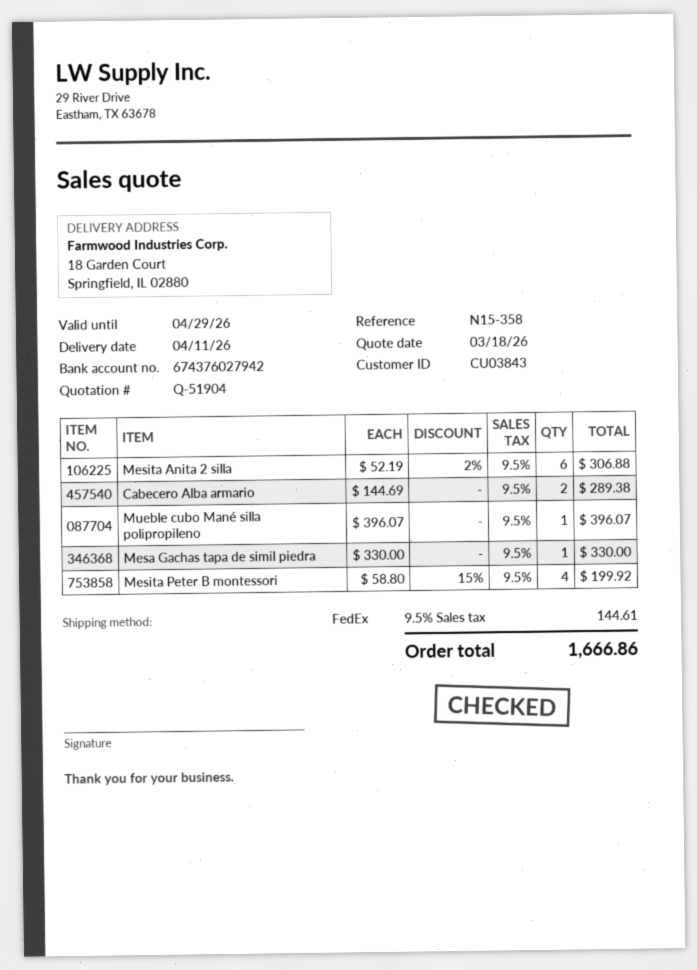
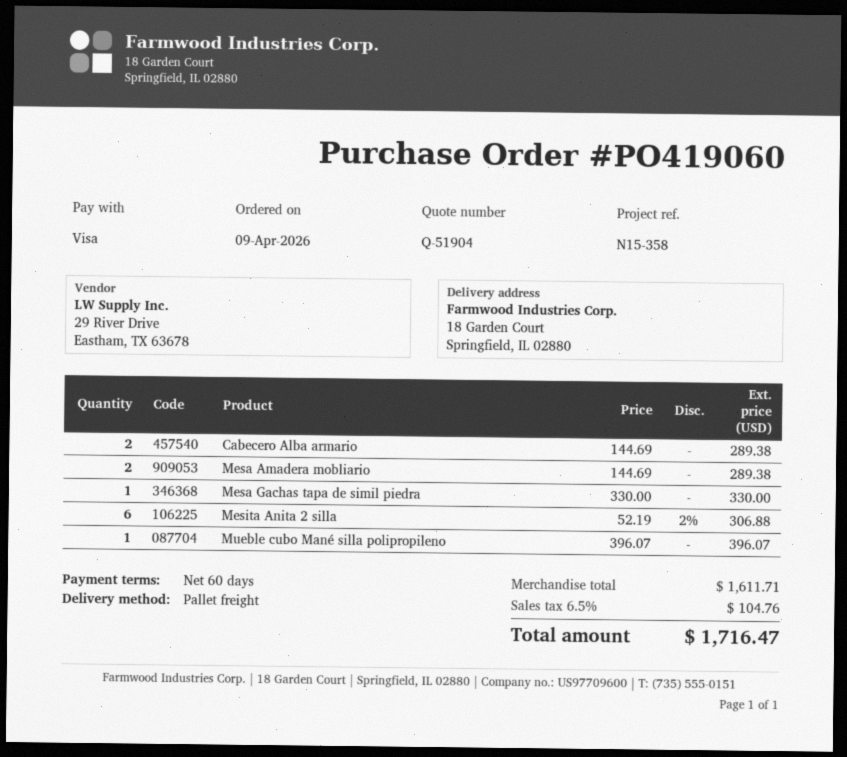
shipping method: FedEx -> pallet freight
Mesita Peter B montessori: 4 x 58.80 - 15% = 199.92 -> none
Mesa Amadera mobliario: none -> 2 x 144.69 = 289.38
tax: 9.5% = 144.61 -> 6.5% = 104.76
total: 1666.86 -> 1716.47

